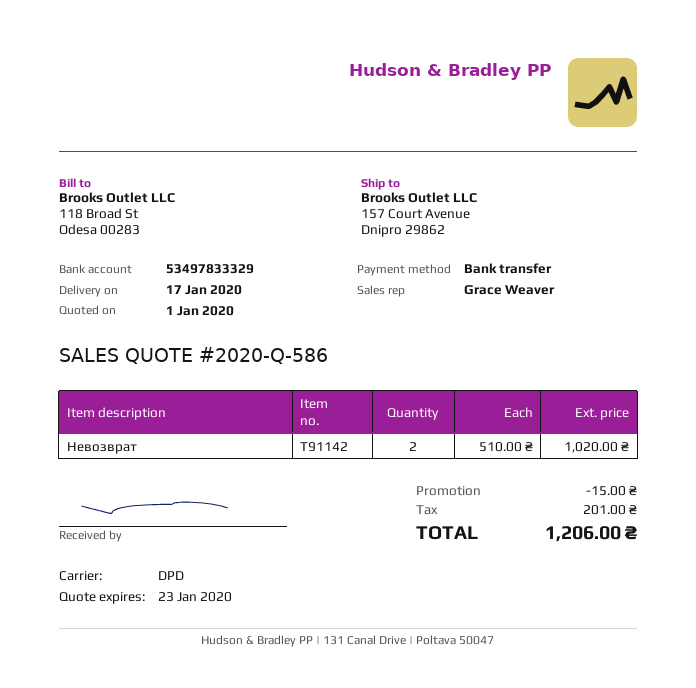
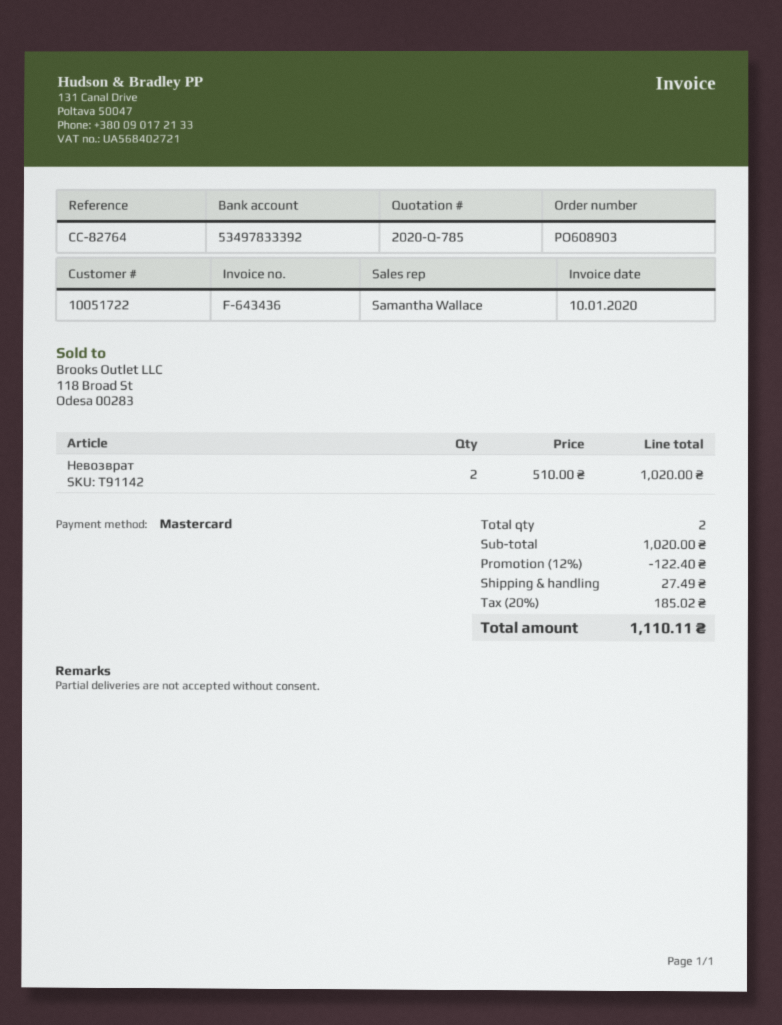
quote number: 2020-Q-586 -> 2020-Q-785
sales rep: Grace Weaver -> Samantha Wallace
payment method: bank transfer -> Mastercard
bank account: 53497833329 -> 53497833392
discount: 15.00 -> 122.40
shipping: none -> 27.49
tax: 201.00 -> 185.02
total: 1206.00 -> 1110.11

